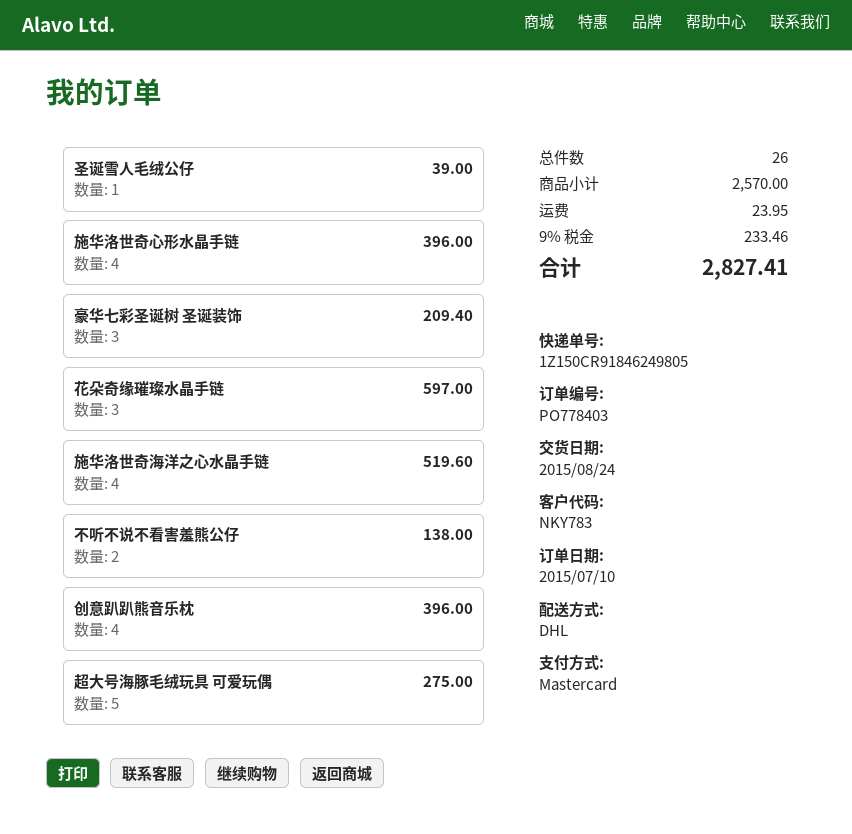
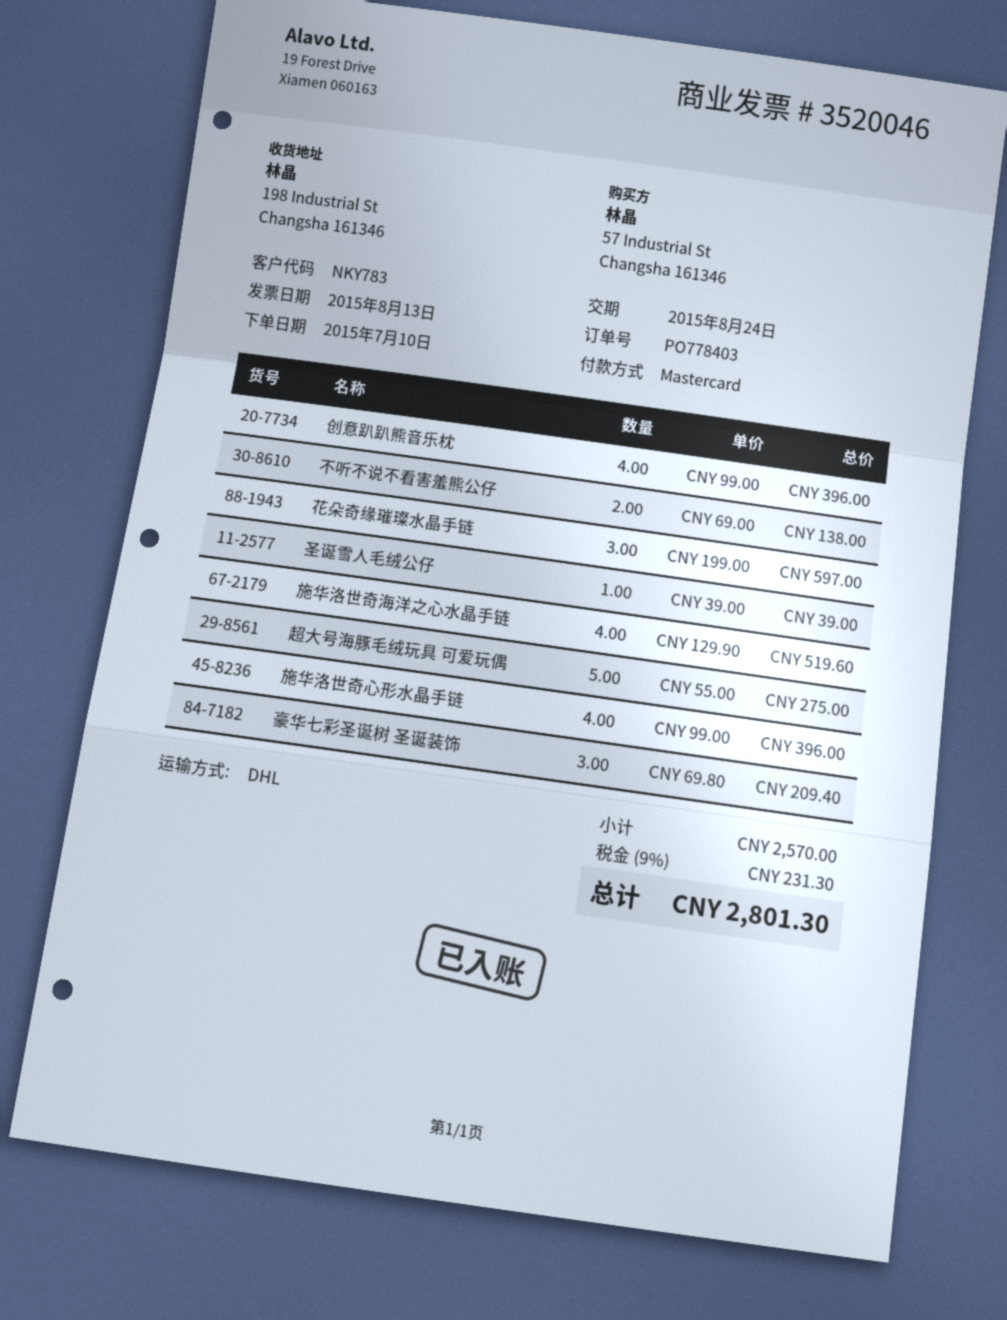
shipping: 23.95 -> none
tax: 9% = 233.46 -> 9% = 231.30
total: 2827.41 -> 2801.30

